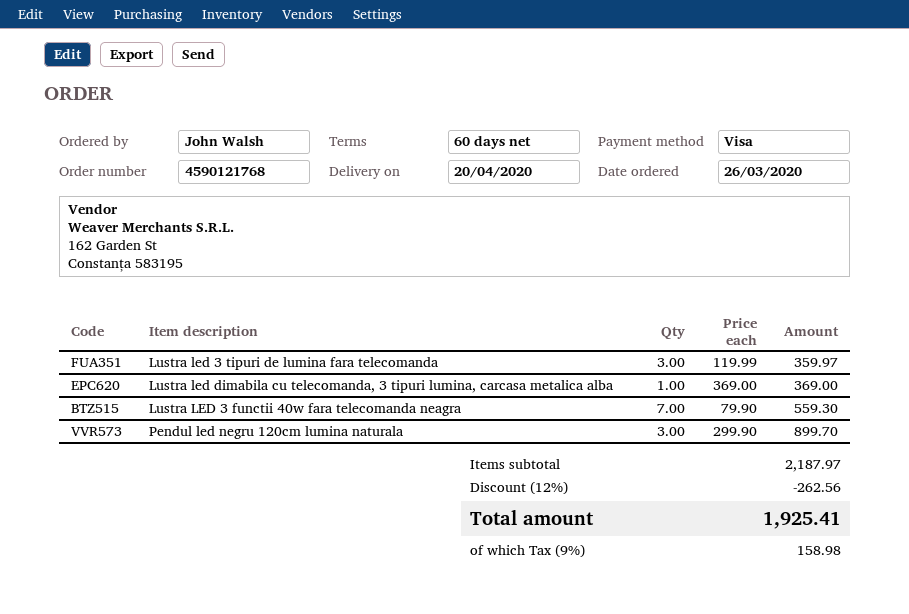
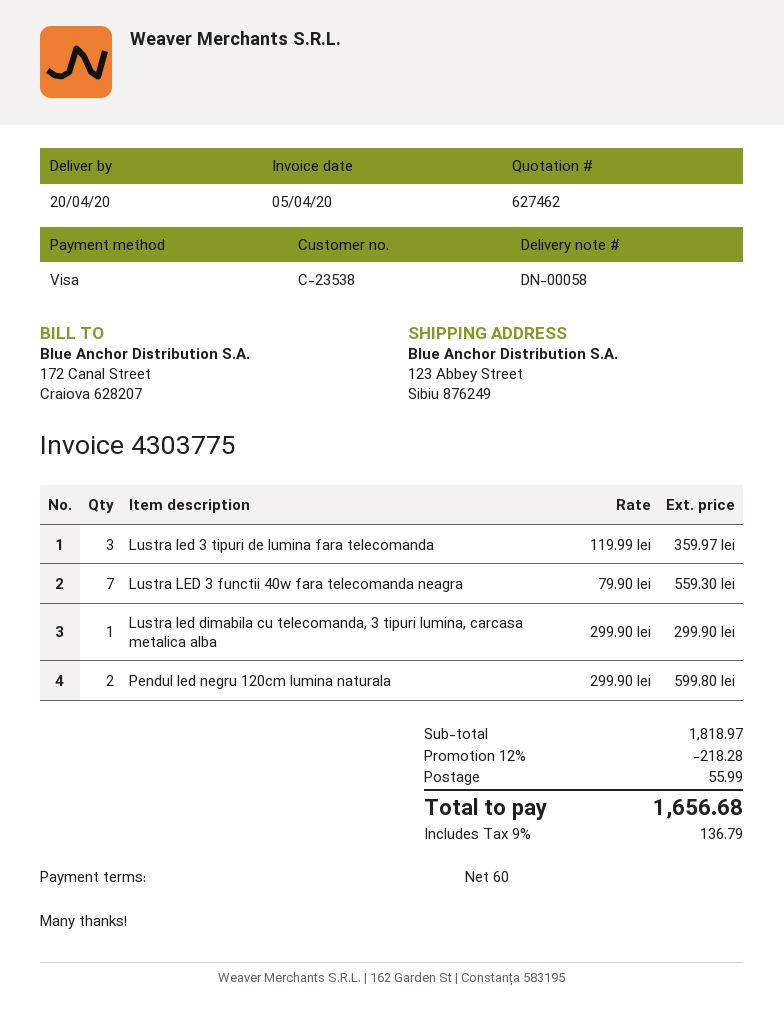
Lustra led dimabila cu telecomanda, 3 tipuri lumina, carcasa metalica alba: 1 x 369.00 = 369.00 -> 1 x 299.90 = 299.90
Pendul led negru 120cm lumina naturala: 3 x 299.90 = 899.70 -> 2 x 299.90 = 599.80
subtotal: 2187.97 -> 1818.97
discount: 12% = 262.56 -> 12% = 218.28
shipping: none -> 55.99
tax: 9% = 158.98 -> 9% = 136.79
total: 1925.41 -> 1656.68

